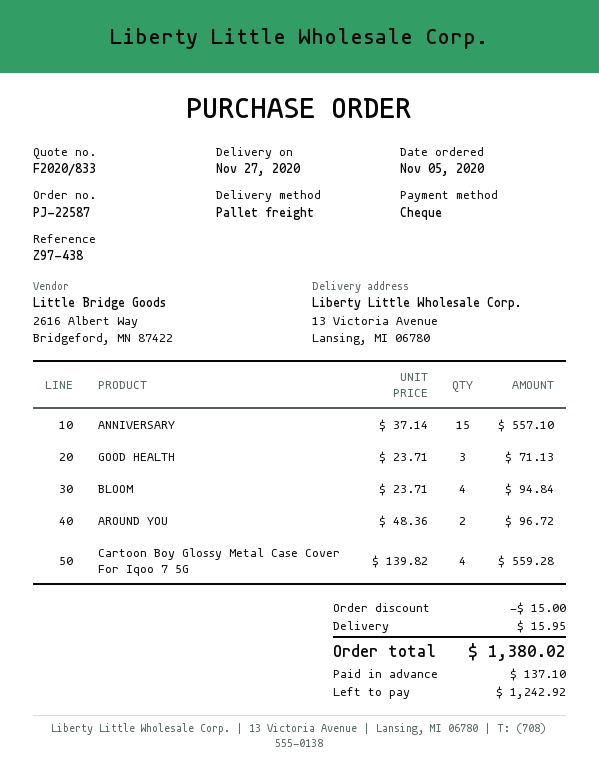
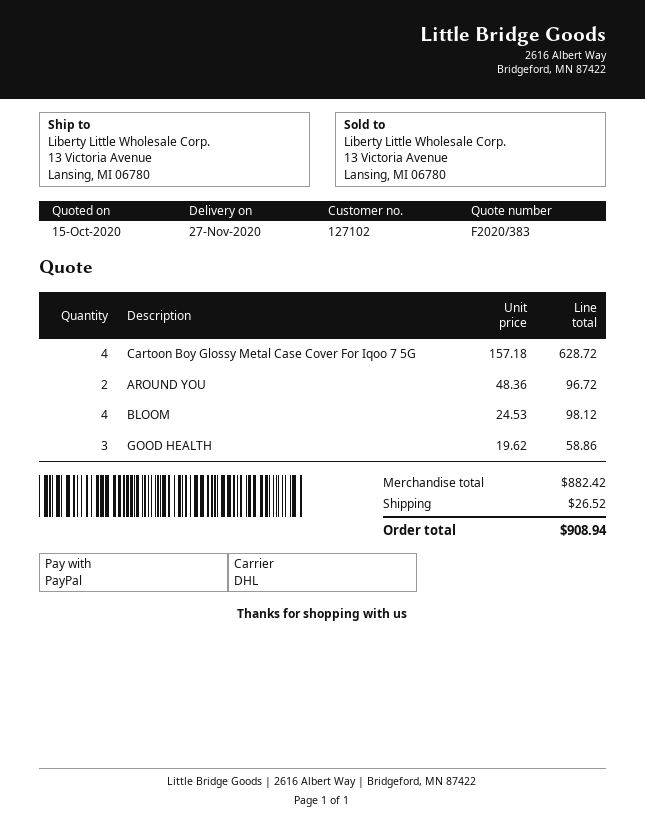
quote number: F2020/833 -> F2020/383
payment method: cheque -> PayPal
shipping method: pallet freight -> DHL
ANNIVERSARY: 15 x 37.14 = 557.10 -> none
GOOD HEALTH: 3 x 23.71 = 71.13 -> 3 x 19.62 = 58.86
BLOOM: 4 x 23.71 = 94.84 -> 4 x 24.53 = 98.12
Cartoon Boy Glossy Metal Case Cover For Iqoo 7 5G: 4 x 139.82 = 559.28 -> 4 x 157.18 = 628.72
discount: 15.00 -> none
shipping: 15.95 -> 26.52
total: 1380.02 -> 908.94

